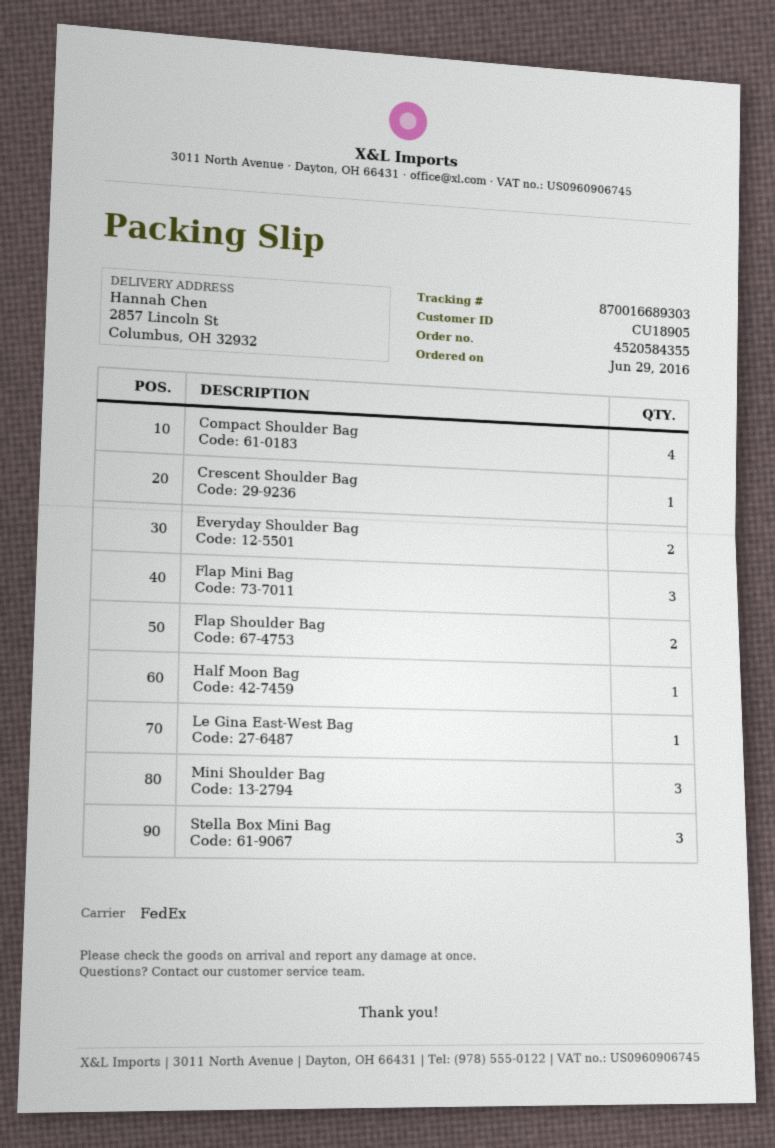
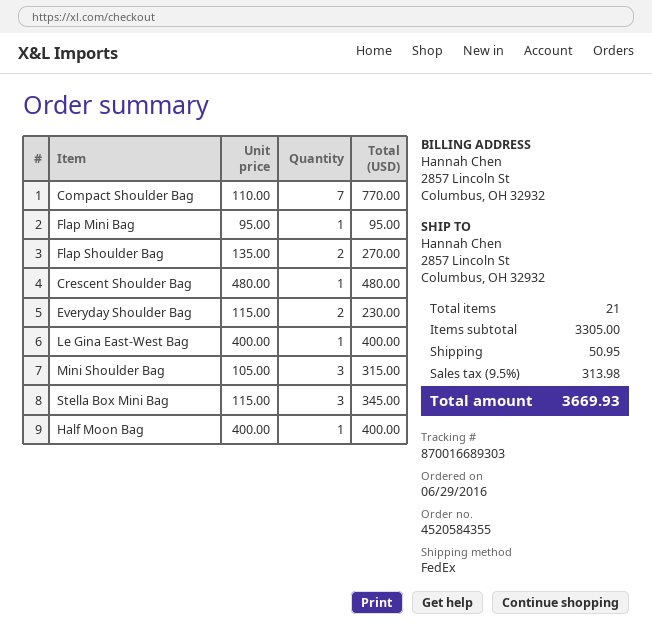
Compact Shoulder Bag: 4 -> 7
Flap Mini Bag: 3 -> 1

